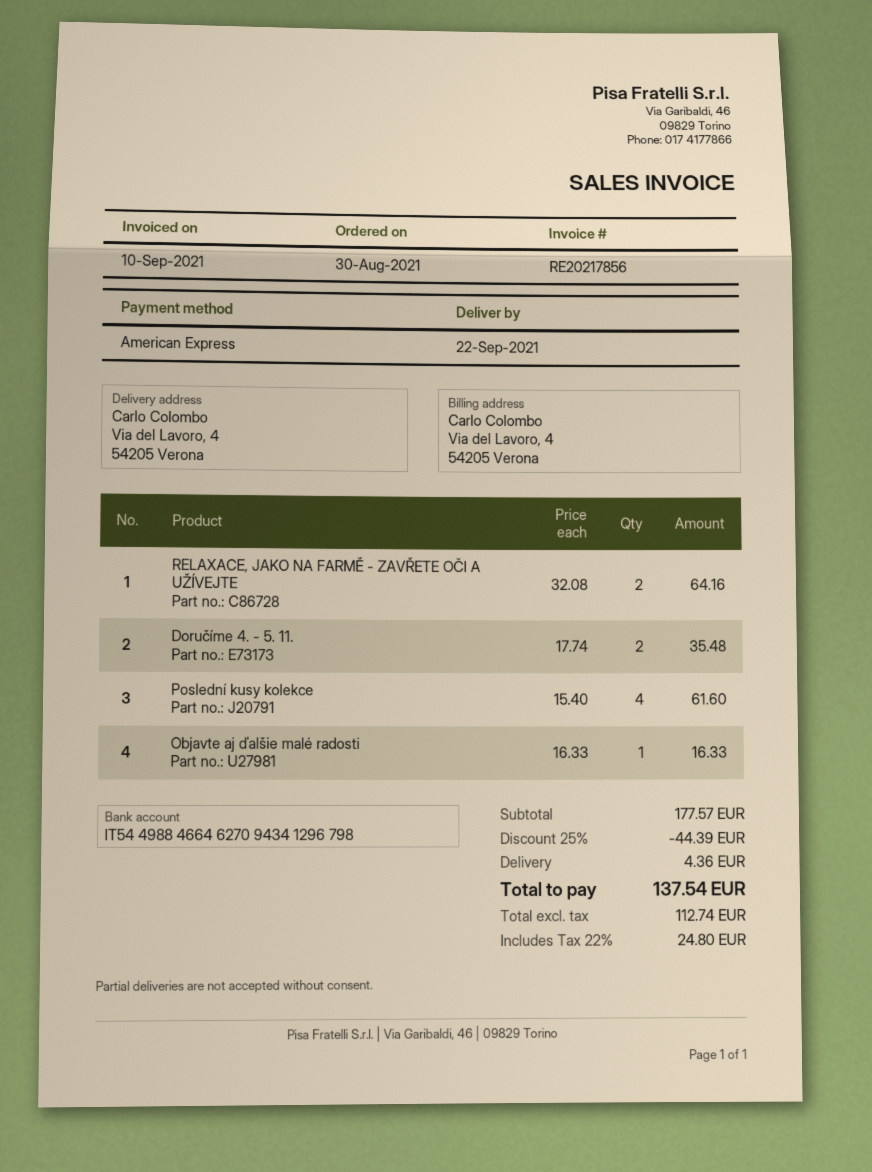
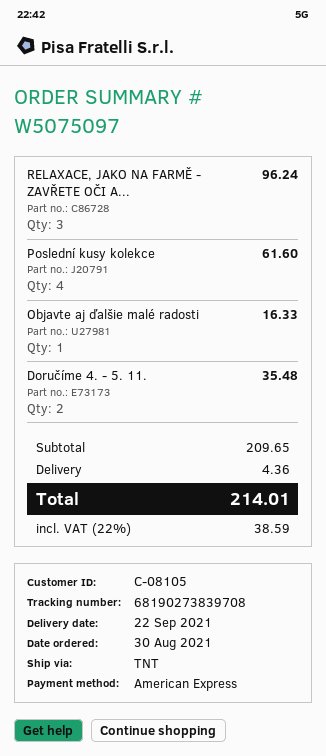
RELAXACE, JAKO NA FARMĚ - ZAVŘETE OČI A UŽÍVEJTE: 2 for 64.16 -> 3 for 96.24
subtotal: 177.57 -> 209.65
discount: 25% = 44.39 -> none
tax: 22% = 24.80 -> 22% = 38.59
total: 137.54 -> 214.01

